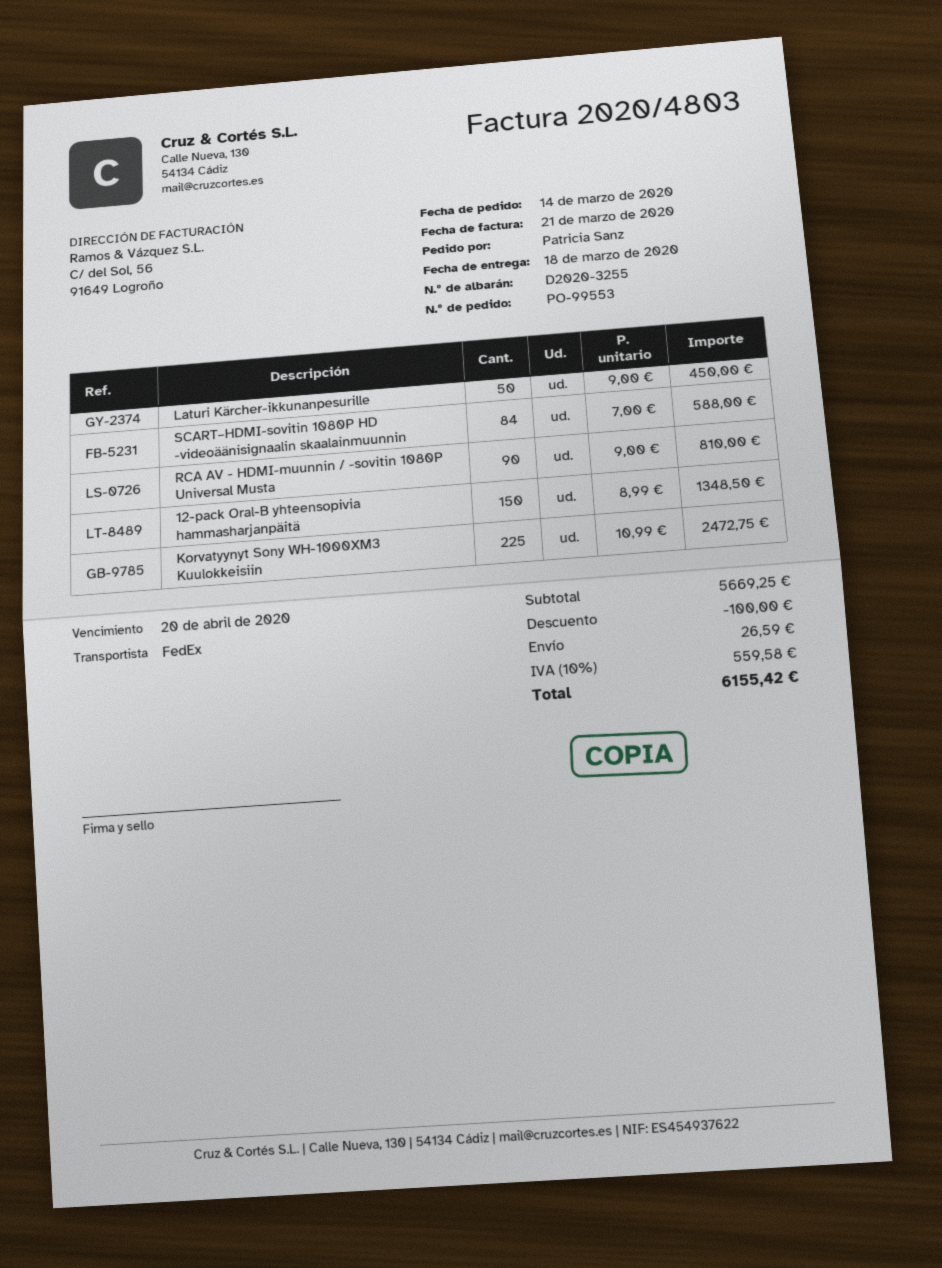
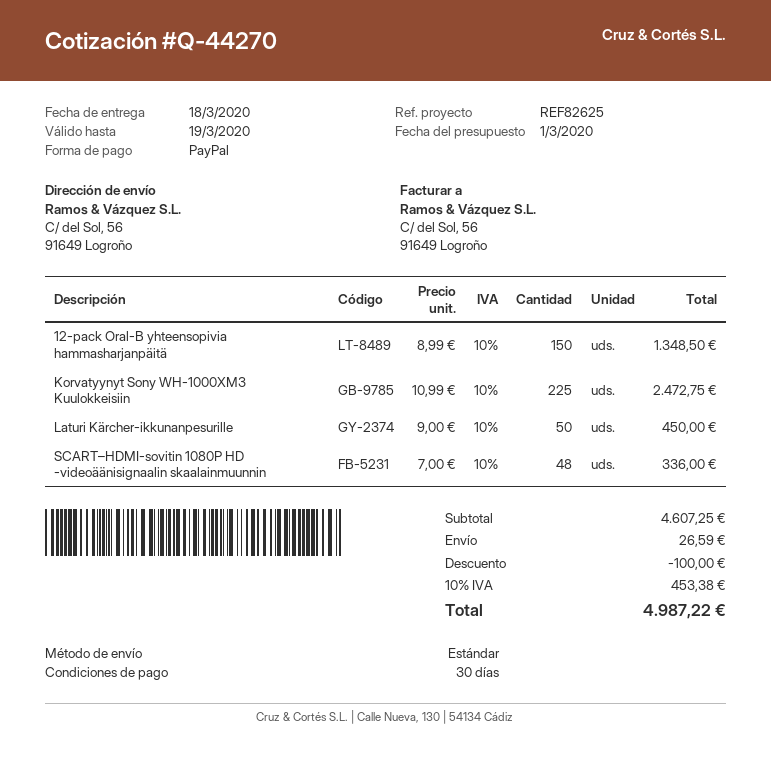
shipping method: FedEx -> standard
SCART–HDMI-sovitin 1080P HD -videoäänisignaalin skaalainmuunnin: 84 x 7.00 = 588.00 -> 48 x 7.00 = 336.00
RCA AV - HDMI-muunnin / -sovitin 1080P Universal Musta: 90 x 9.00 = 810.00 -> none
subtotal: 5669.25 -> 4607.25
tax: 10% = 559.58 -> 10% = 453.38
total: 6155.42 -> 4987.22

